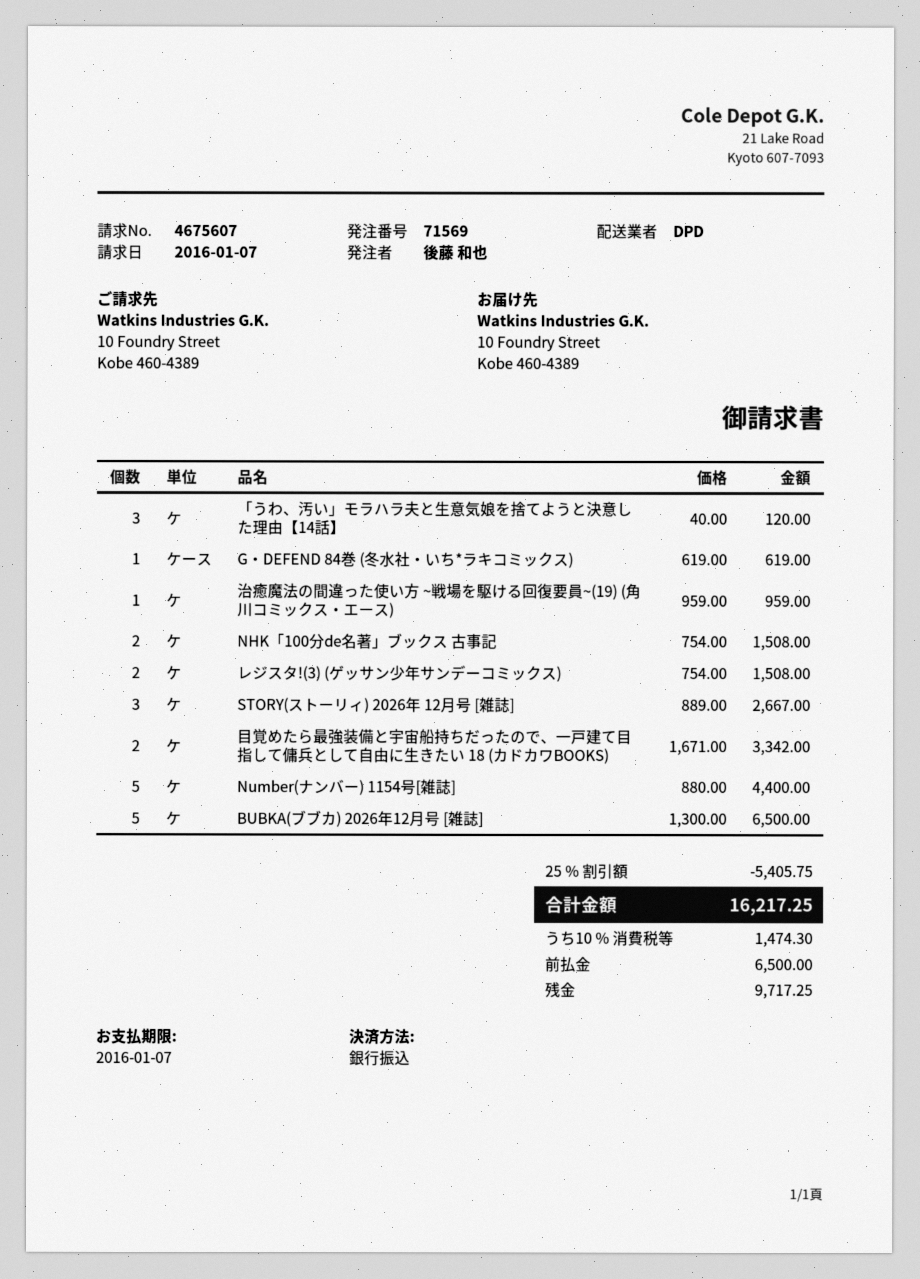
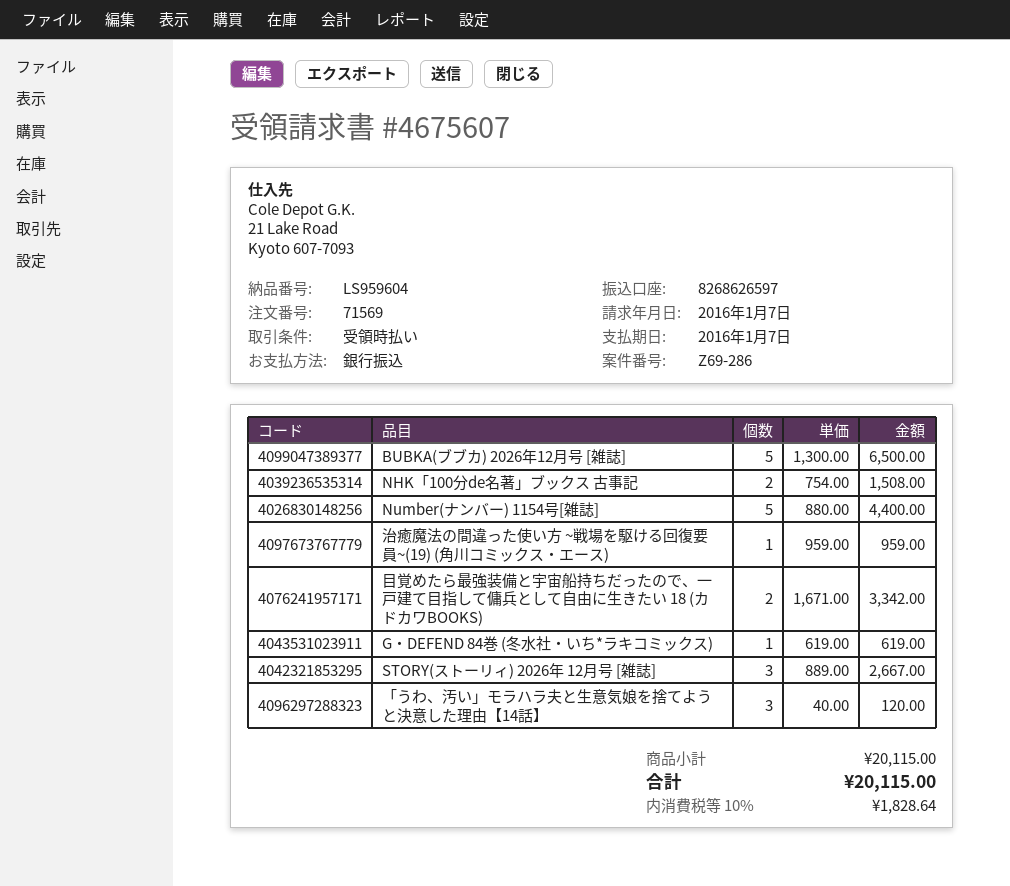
レジスタ!(3) (ゲッサン少年サンデーコミックス): 2 x 754.00 = 1508.00 -> none
discount: 25% = 5405.75 -> none
tax: 10% = 1474.30 -> 10% = 1828.64
total: 16217.25 -> 20115.00

